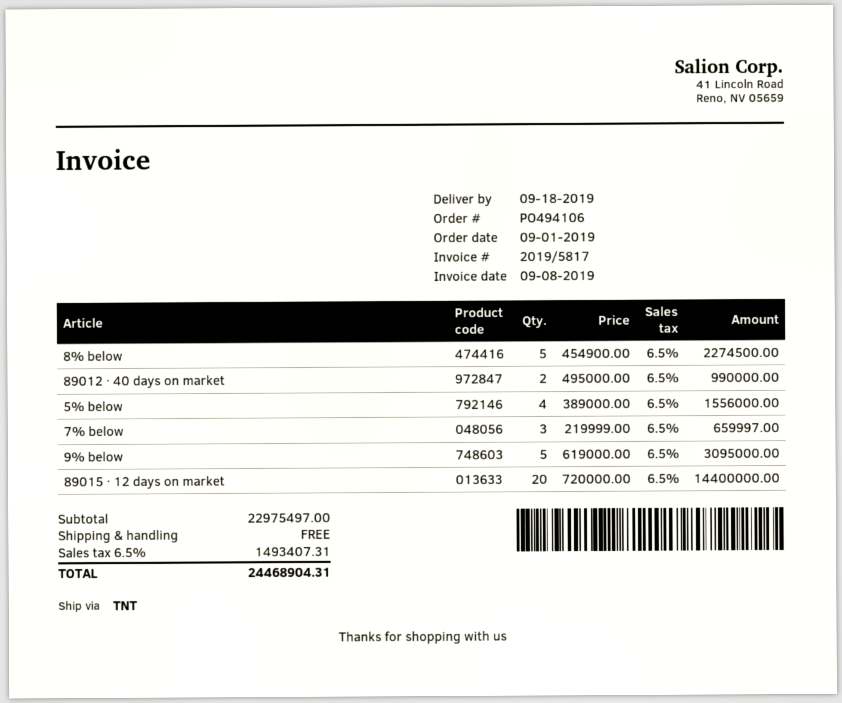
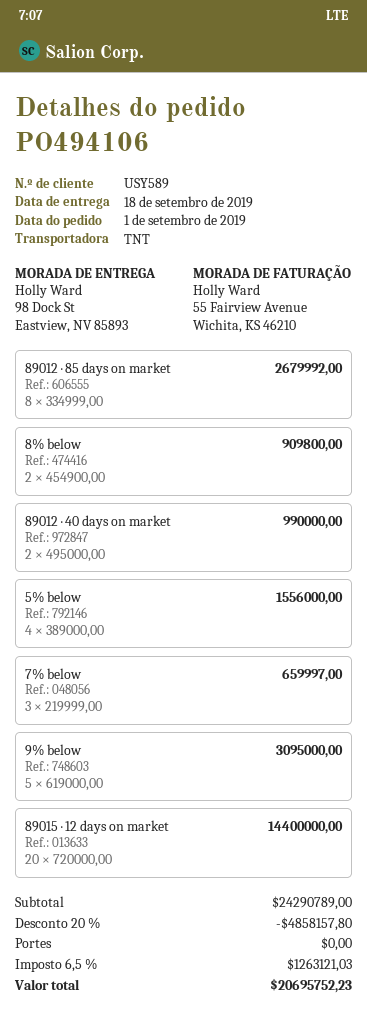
8% below: 5 x 454900.00 = 2274500.00 -> 2 x 454900.00 = 909800.00
89012 · 85 days on market: none -> 8 x 334999.00 = 2679992.00
subtotal: 22975497.00 -> 24290789.00
discount: none -> 20% = 4858157.80
tax: 6.5% = 1493407.31 -> 6.5% = 1263121.03
total: 24468904.31 -> 20695752.23

